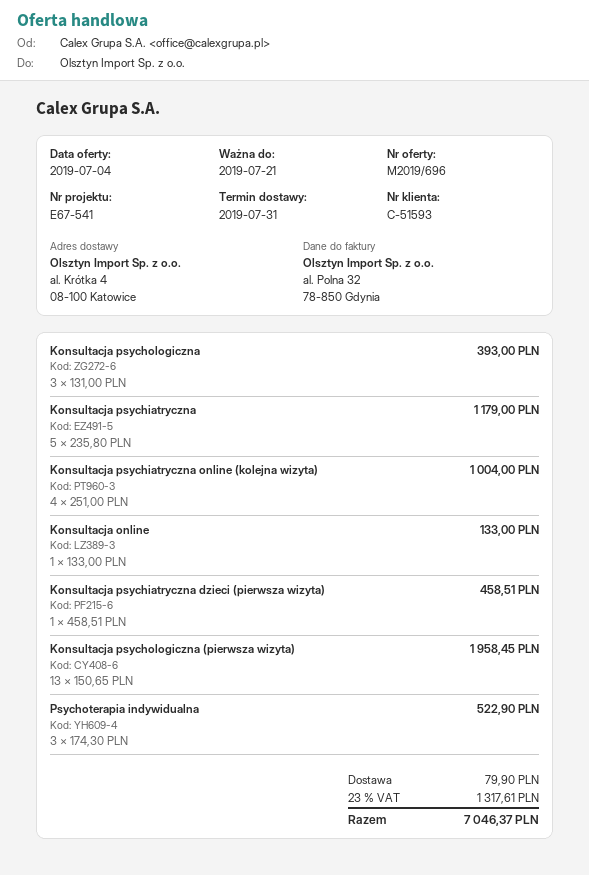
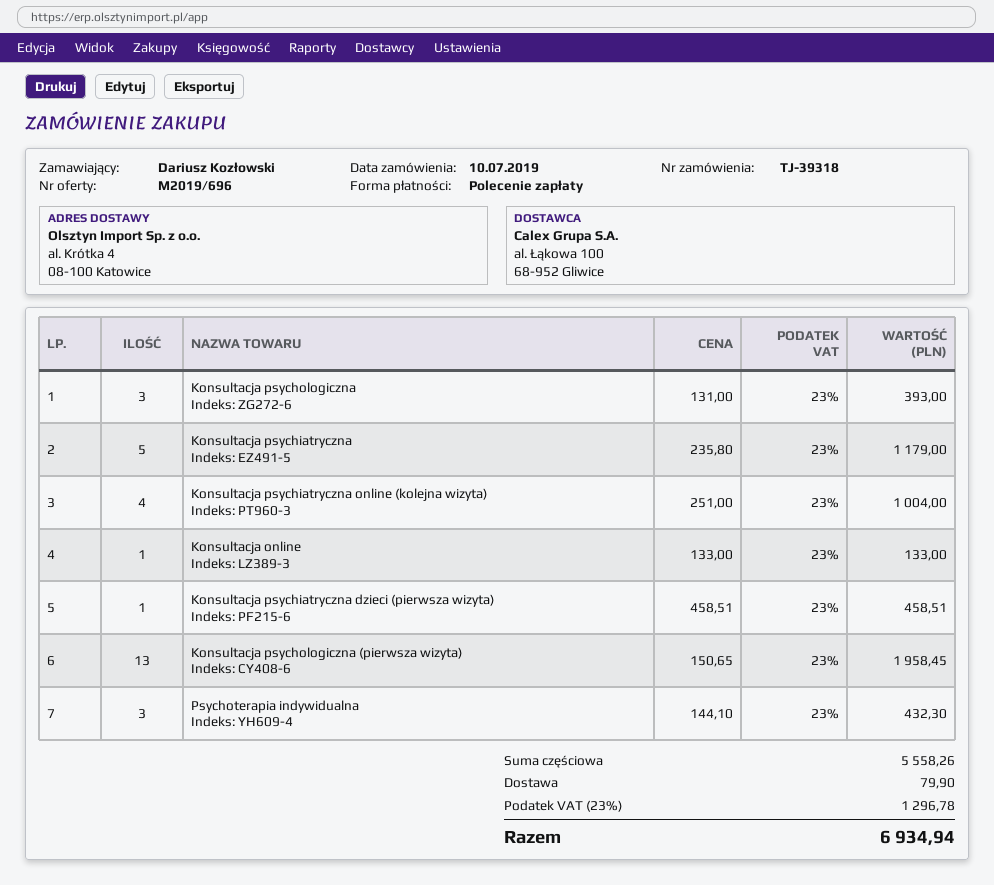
Psychoterapia indywidualna: 3 x 174.30 = 522.90 -> 3 x 144.10 = 432.30
tax: 23% = 1317.61 -> 23% = 1296.78
total: 7046.37 -> 6934.94

